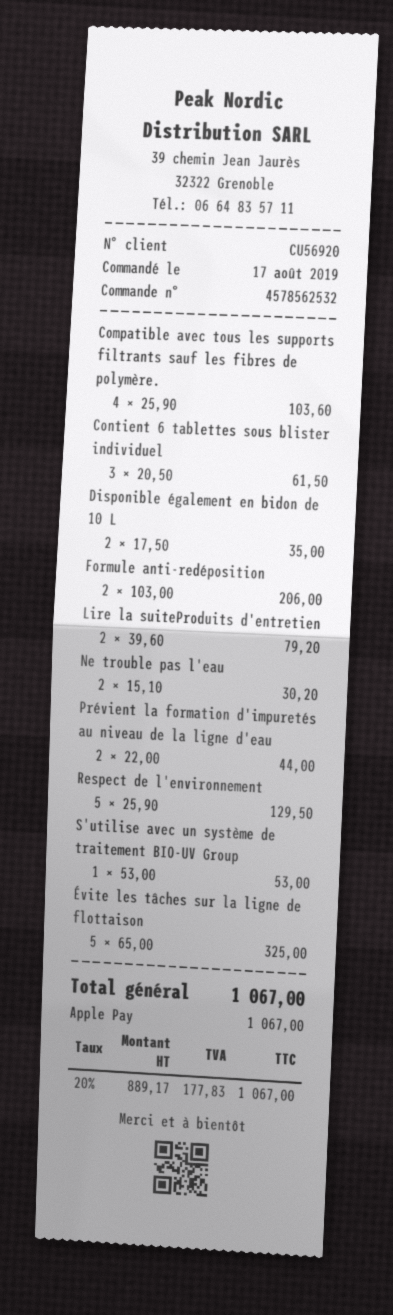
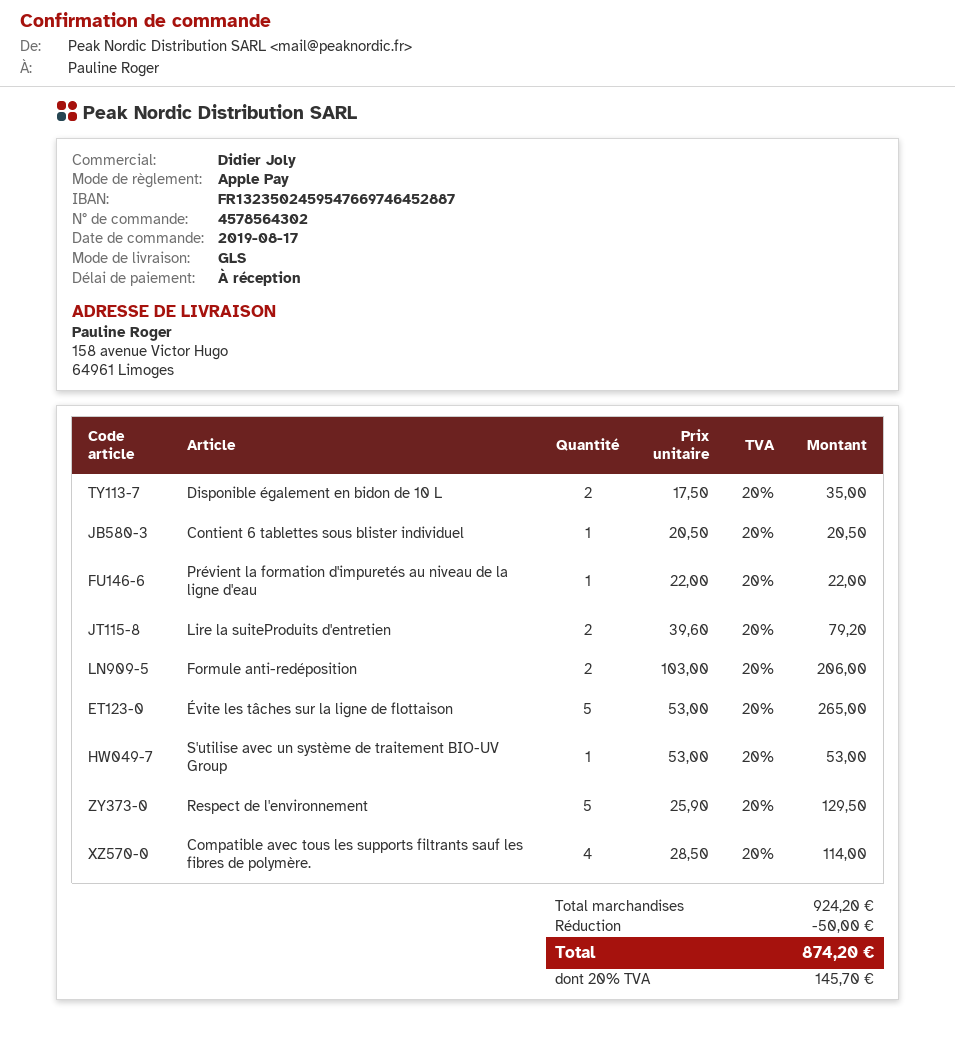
order number: 4578562532 -> 4578564302
Compatible avec tous les supports filtrants sauf les fibres de polymère.: 4 x 25.90 = 103.60 -> 4 x 28.50 = 114.00
Contient 6 tablettes sous blister individuel: 3 x 20.50 = 61.50 -> 1 x 20.50 = 20.50
Ne trouble pas l'eau: 2 x 15.10 = 30.20 -> none
Prévient la formation d'impuretés au niveau de la ligne d'eau: 2 x 22.00 = 44.00 -> 1 x 22.00 = 22.00
Évite les tâches sur la ligne de flottaison: 5 x 65.00 = 325.00 -> 5 x 53.00 = 265.00
discount: none -> 50.00
tax: 20% = 177.83 -> 20% = 145.70
total: 1067.00 -> 874.20

